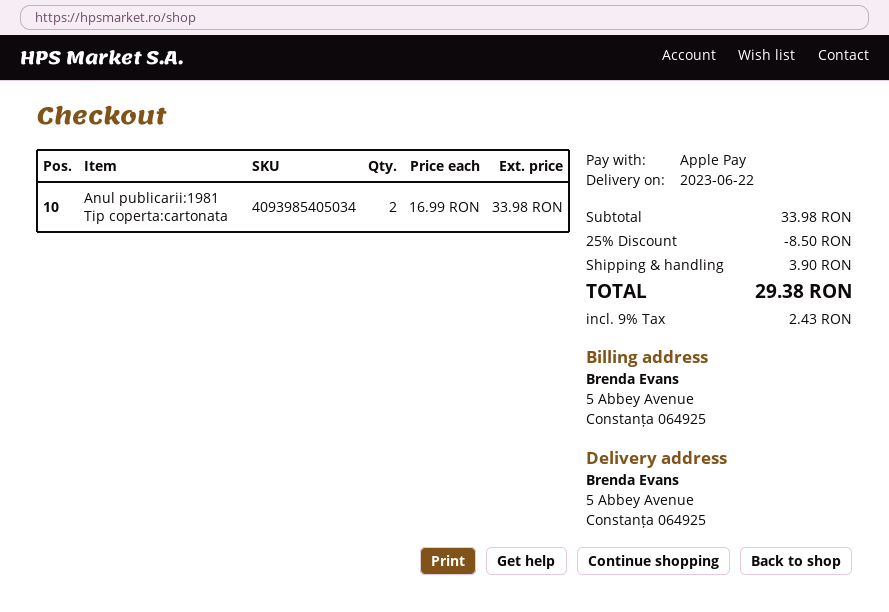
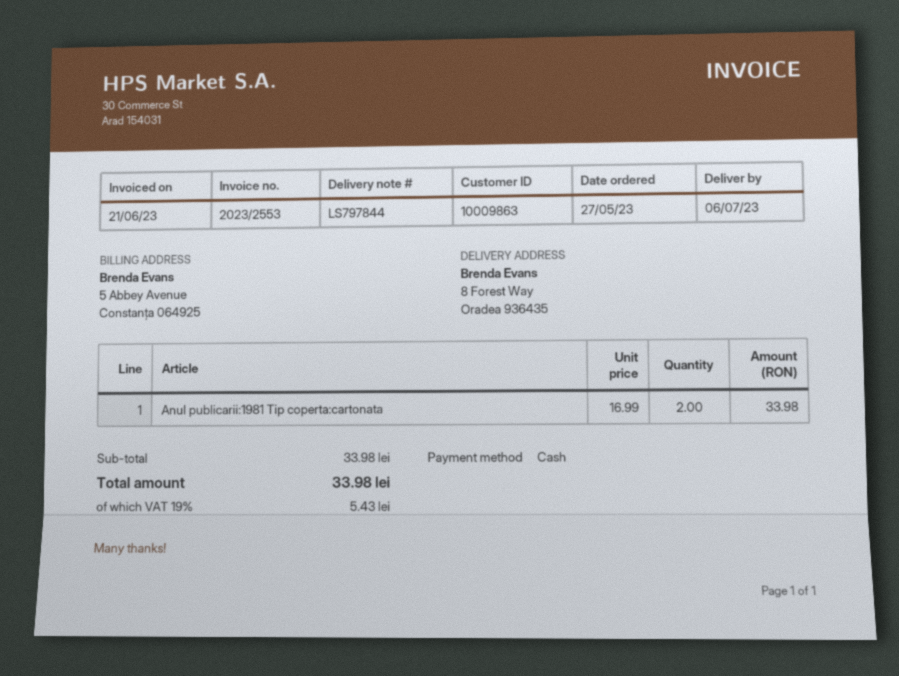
delivery date: 2023-06-22 -> 2023-07-06
payment method: Apple Pay -> cash
ship to: 5 Abbey Avenue, Constanța 064925 -> 8 Forest Way, Oradea 936435
discount: 25% = 8.50 -> none
shipping: 3.90 -> none
tax: 9% = 2.43 -> 19% = 5.43
total: 29.38 -> 33.98

